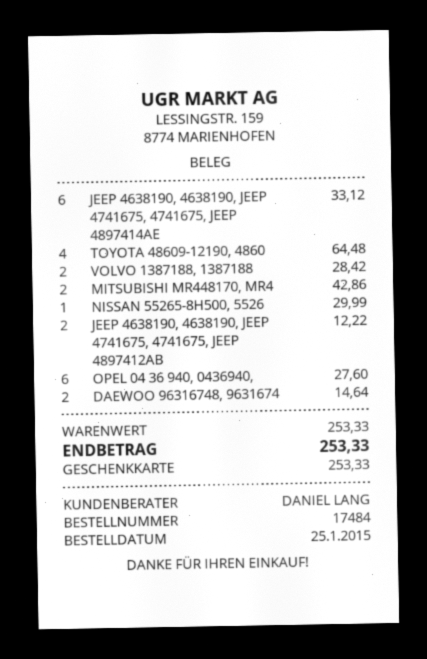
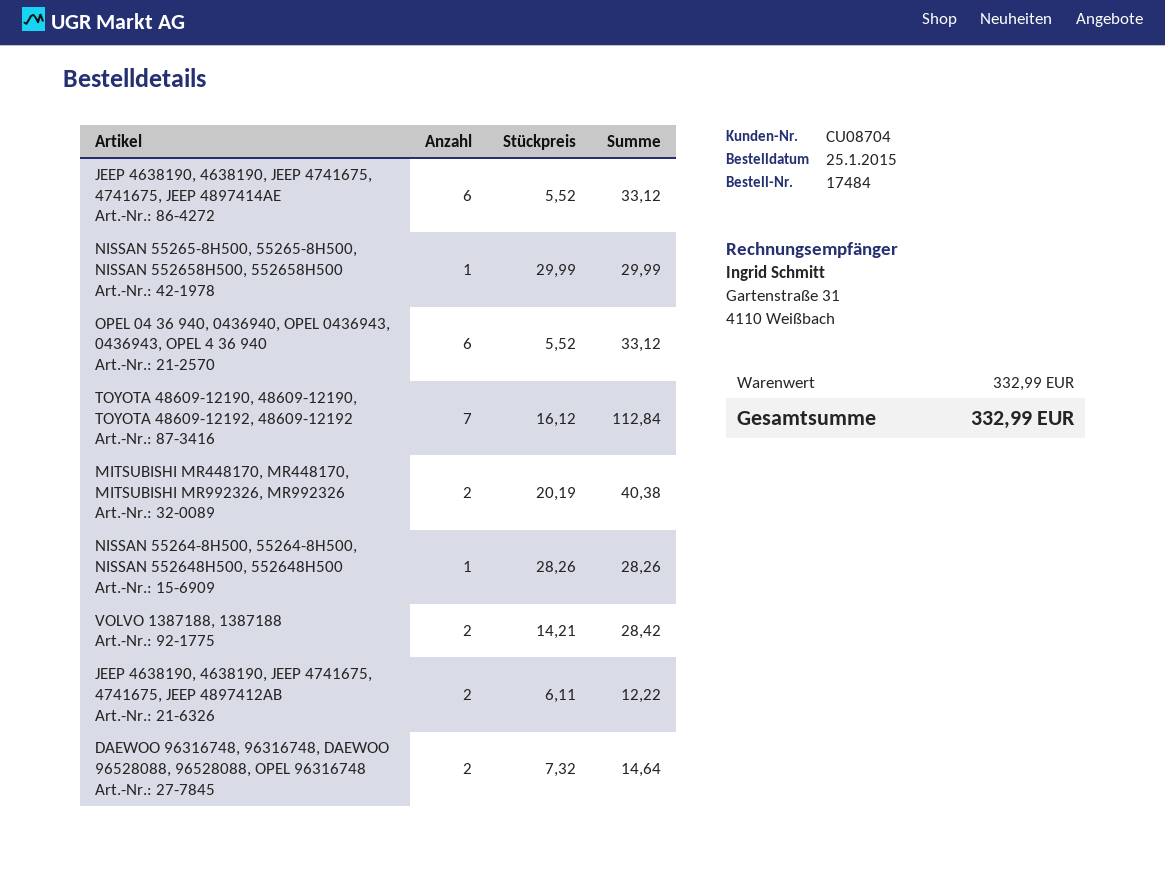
TOYOTA 48609-12190, 4860: 4 for 64.48 -> 7 for 112.84
MITSUBISHI MR448170, MR4: 2 for 42.86 -> 2 for 40.38
OPEL 04 36 940, 0436940,: 6 for 27.60 -> 6 for 33.12
NISSAN 55264-8H500, 55264-8H500, NISSAN 552648H500, 552648H500: none -> 1 for 28.26
subtotal: 253.33 -> 332.99
total: 253.33 -> 332.99

